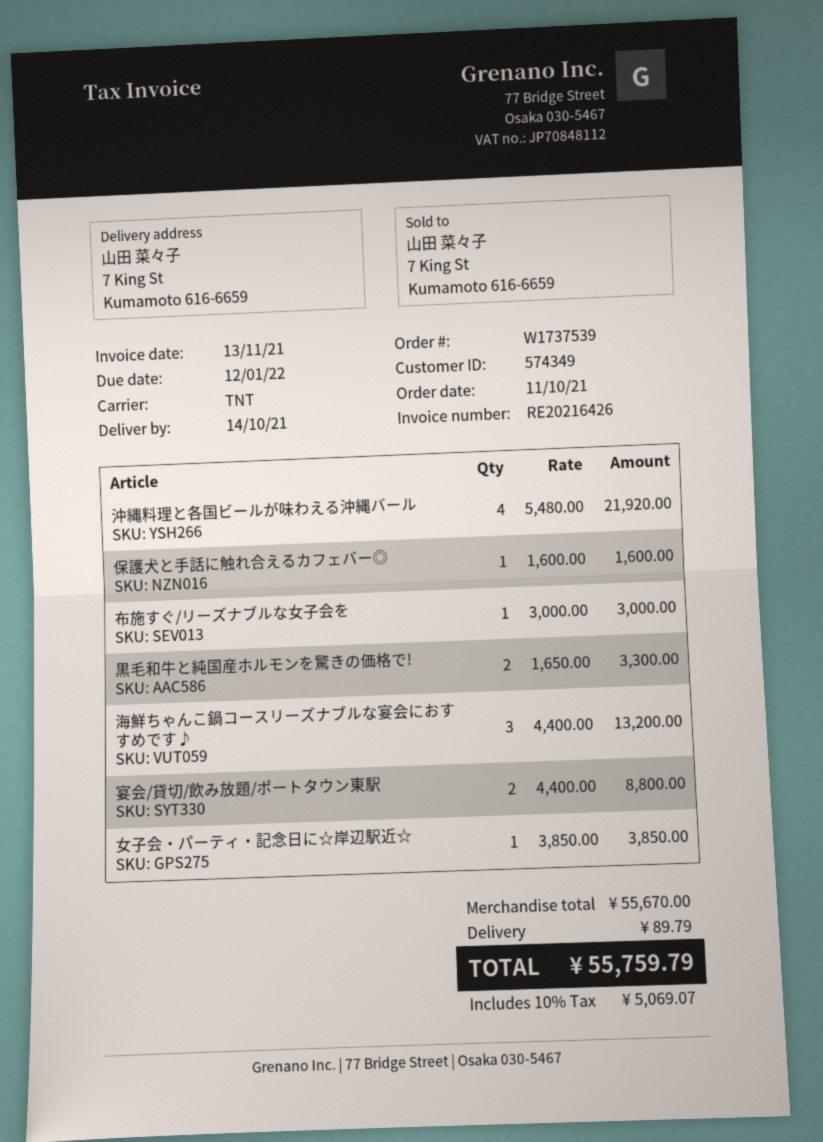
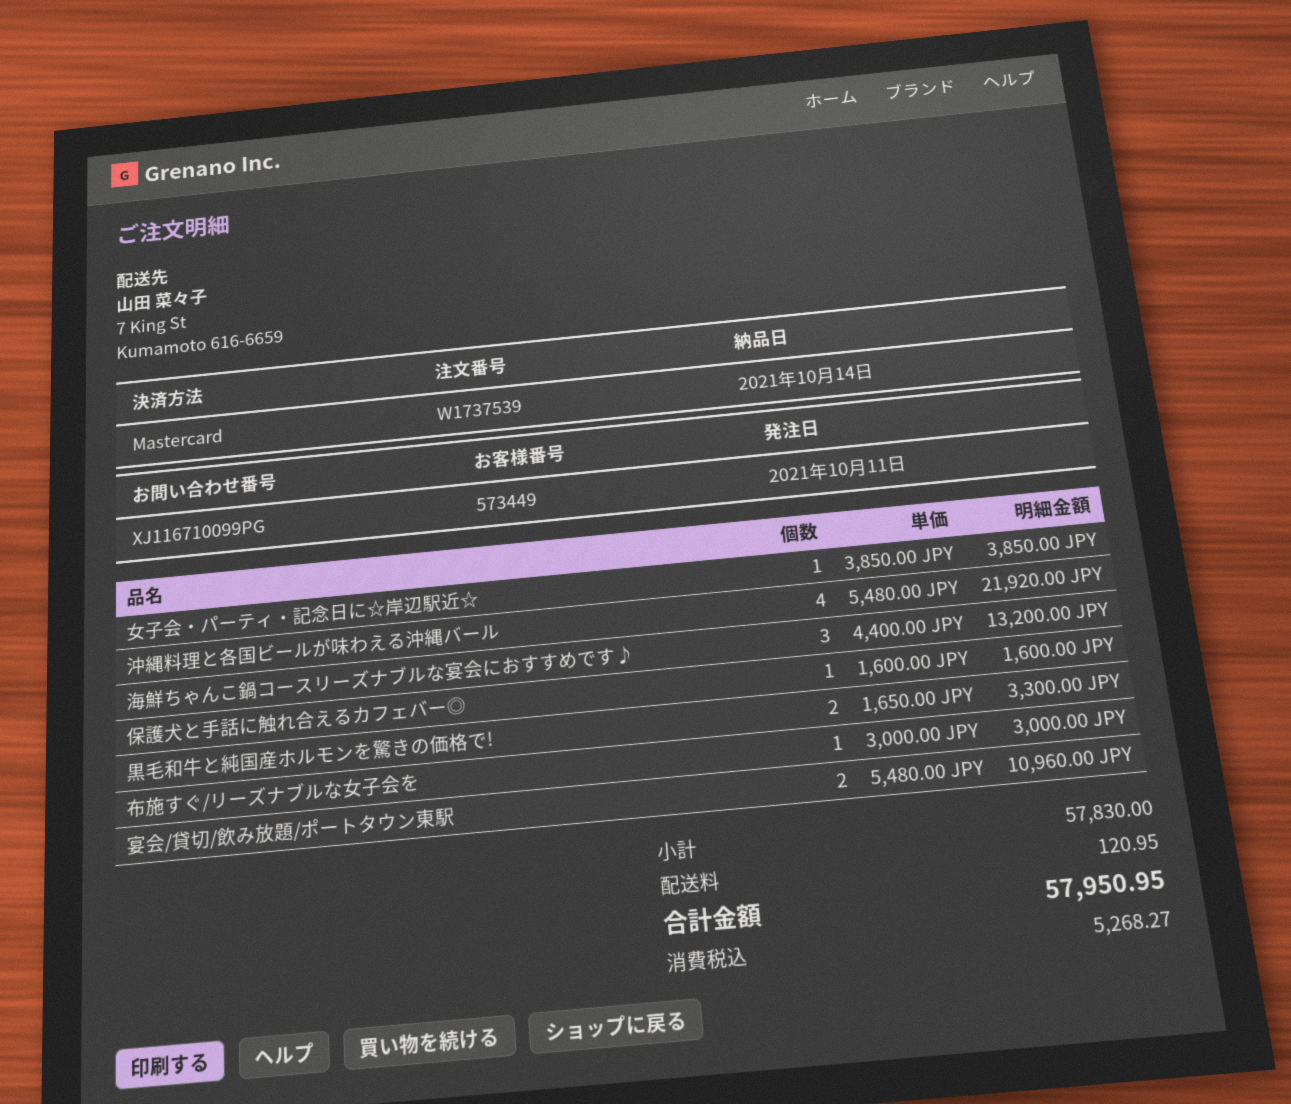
customer number: 574349 -> 573449
宴会/貸切/飲み放題/ポートタウン東駅: 2 x 4400.00 = 8800.00 -> 2 x 5480.00 = 10960.00
subtotal: 55670.00 -> 57830.00
shipping: 89.79 -> 120.95
tax: 5069.07 -> 5268.27
total: 55759.79 -> 57950.95

